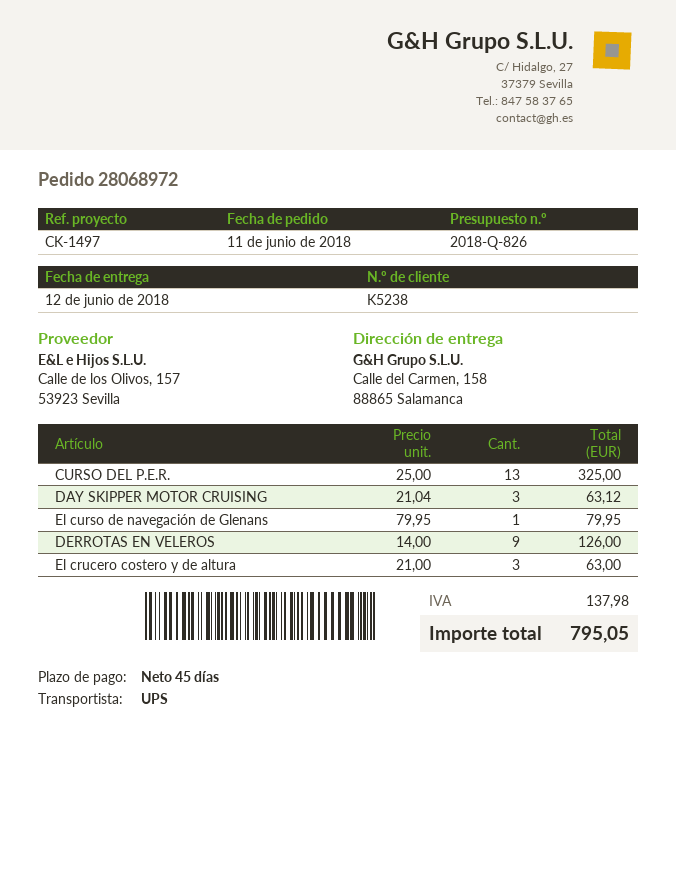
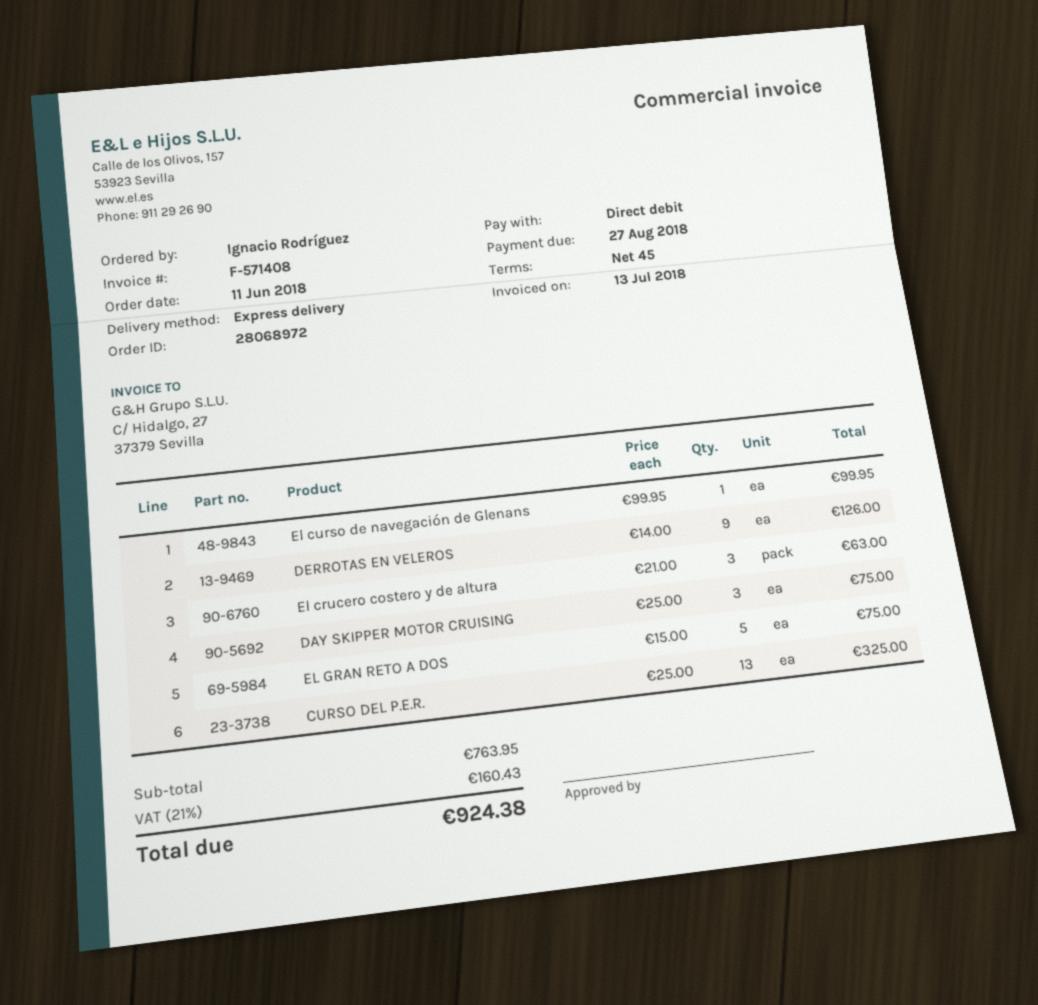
shipping method: UPS -> express
DAY SKIPPER MOTOR CRUISING: 3 x 21.04 = 63.12 -> 3 x 25.00 = 75.00
El curso de navegación de Glenans: 1 x 79.95 = 79.95 -> 1 x 99.95 = 99.95
EL GRAN RETO A DOS: none -> 5 x 15.00 = 75.00
tax: 137.98 -> 160.43
total: 795.05 -> 924.38

